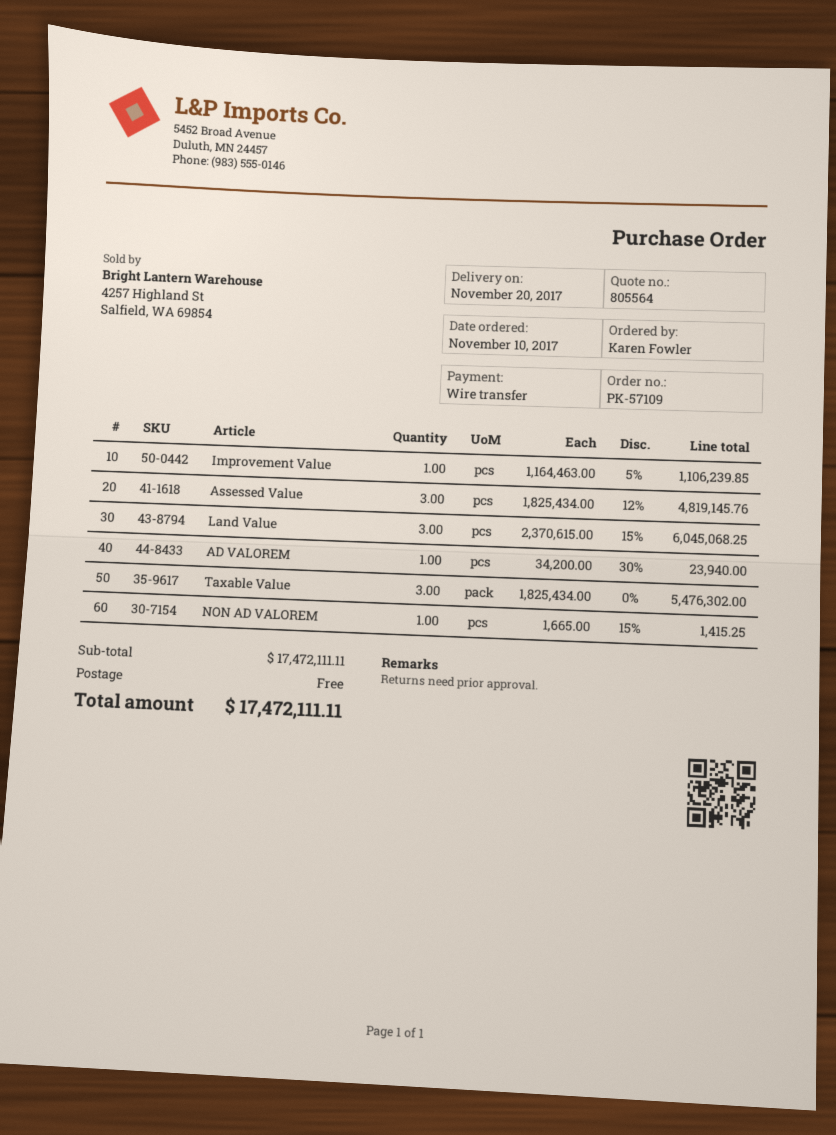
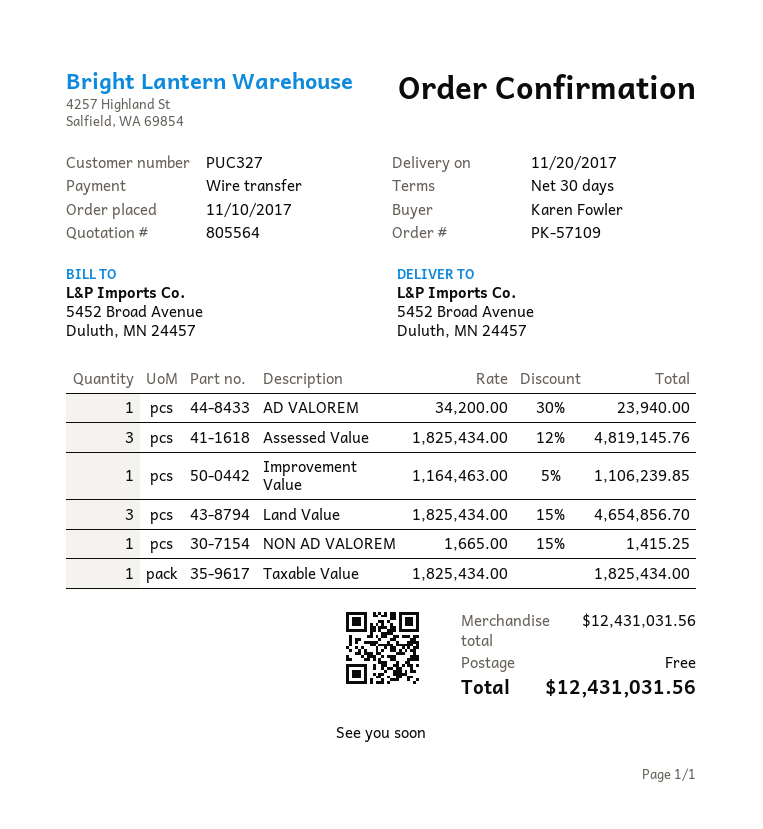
Land Value: 3 x 2370615.00 - 15% = 6045068.25 -> 3 x 1825434.00 - 15% = 4654856.70
Taxable Value: 3 x 1825434.00 = 5476302.00 -> 1 x 1825434.00 = 1825434.00
subtotal: 17472111.11 -> 12431031.56
total: 17472111.11 -> 12431031.56

